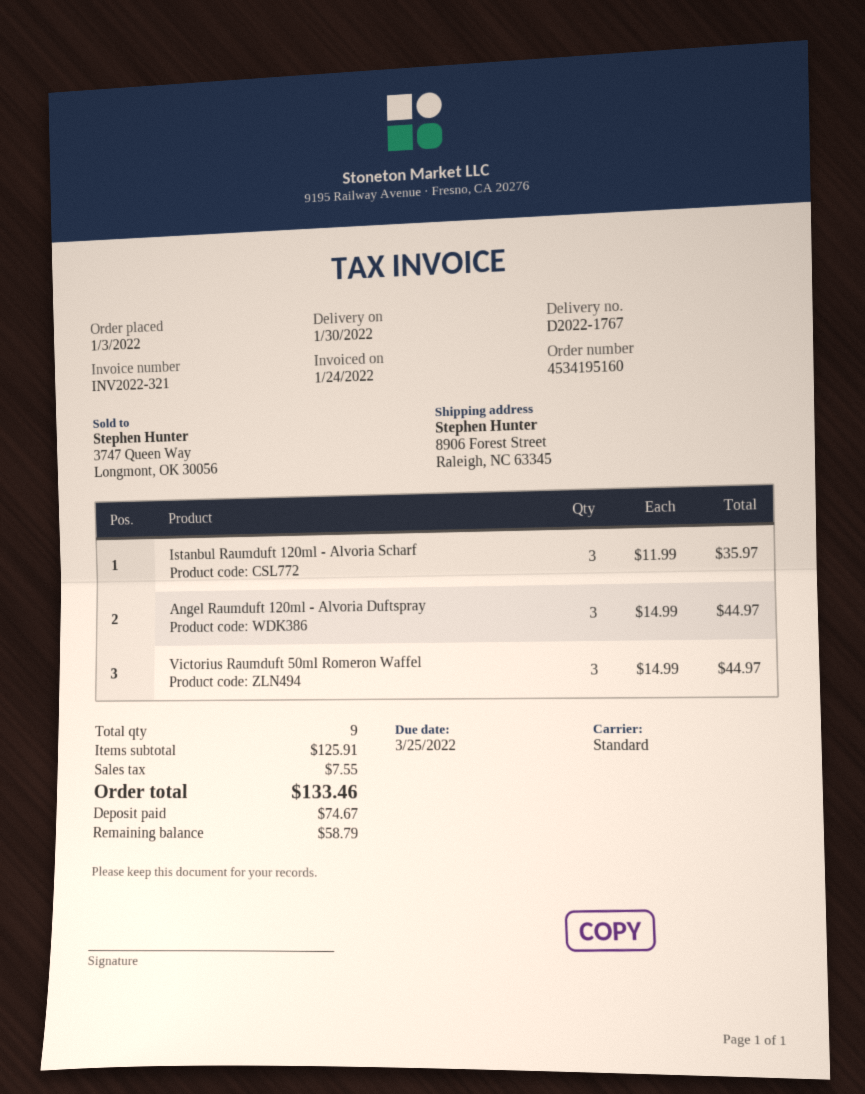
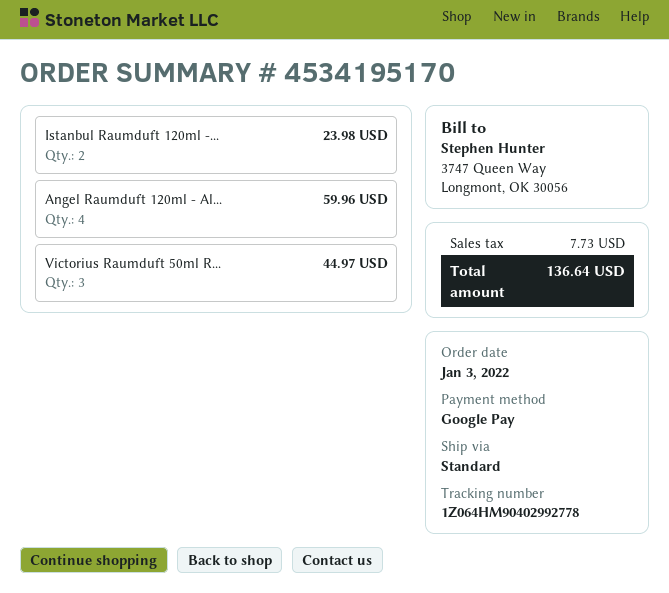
order number: 4534195160 -> 4534195170
Istanbul Raumduft 120ml - Alvoria Scharf: 3 for 35.97 -> 2 for 23.98
Angel Raumduft 120ml - Alvoria Duftspray: 3 for 44.97 -> 4 for 59.96
tax: 7.55 -> 7.73
total: 133.46 -> 136.64

